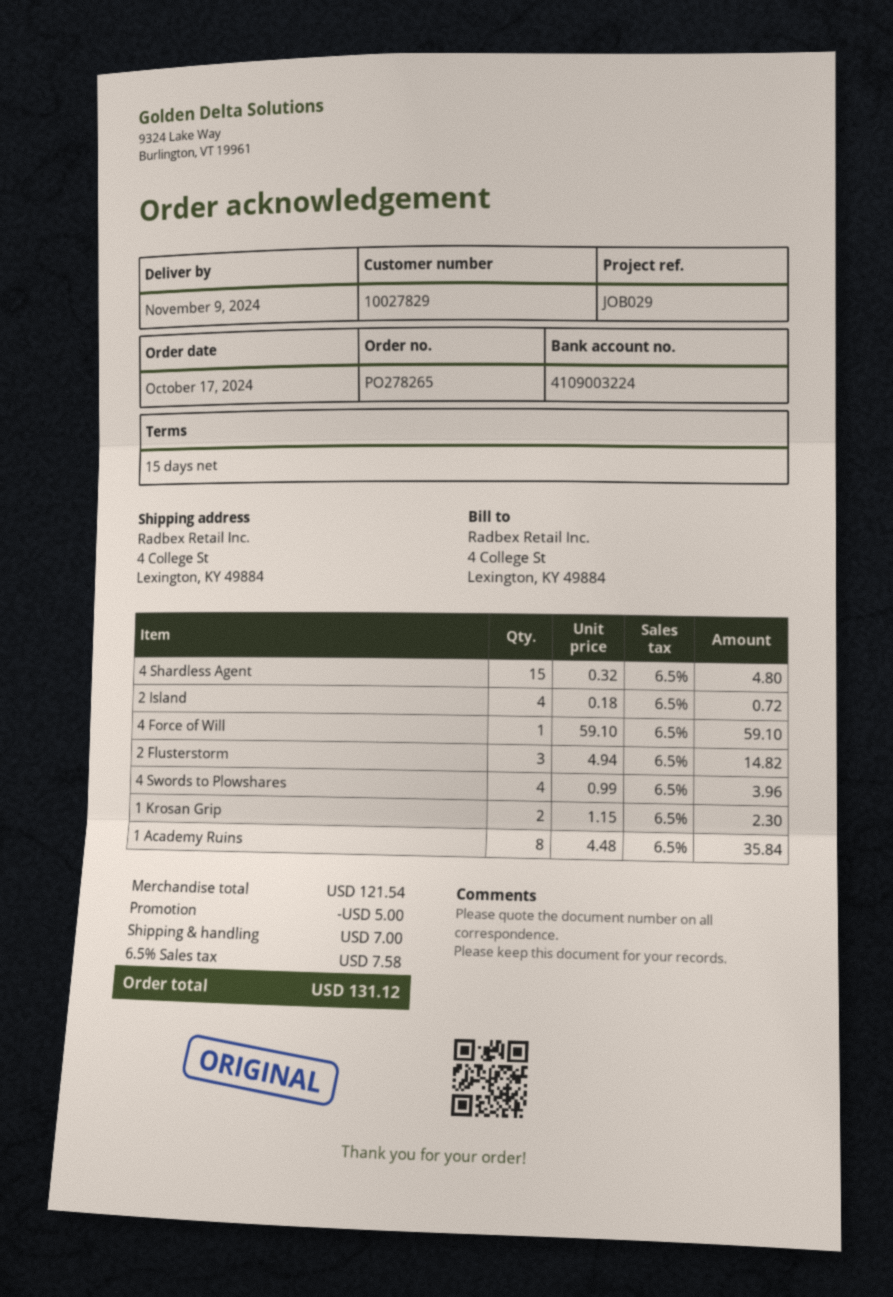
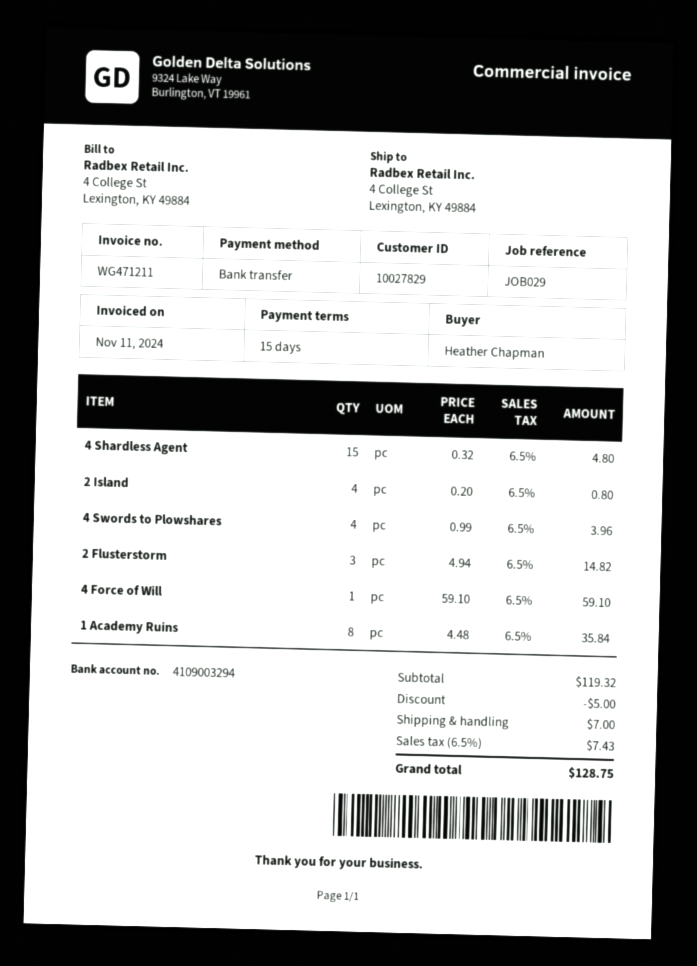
bank account: 4109003224 -> 4109003294
2 Island: 4 x 0.18 = 0.72 -> 4 x 0.20 = 0.80
1 Krosan Grip: 2 x 1.15 = 2.30 -> none
subtotal: 121.54 -> 119.32
tax: 6.5% = 7.58 -> 6.5% = 7.43
total: 131.12 -> 128.75

